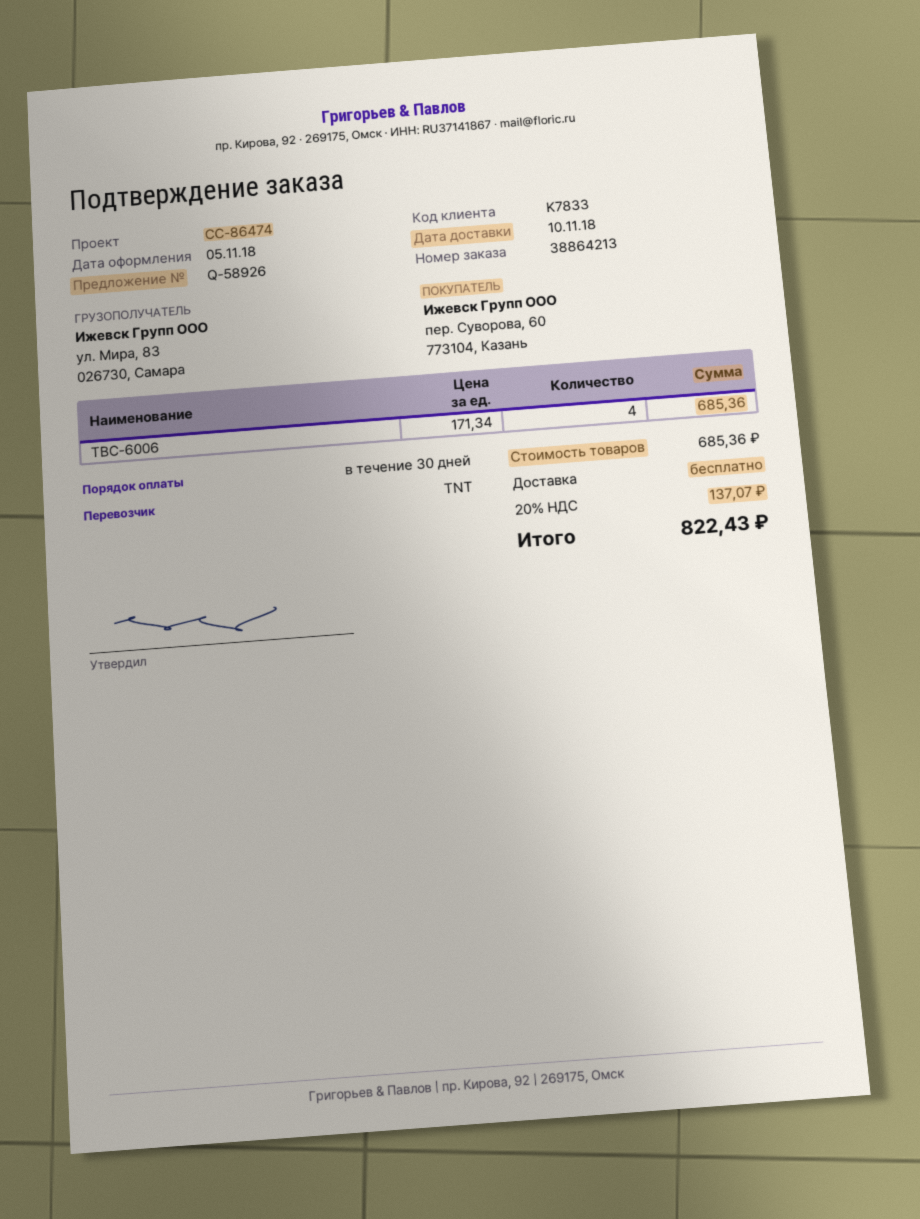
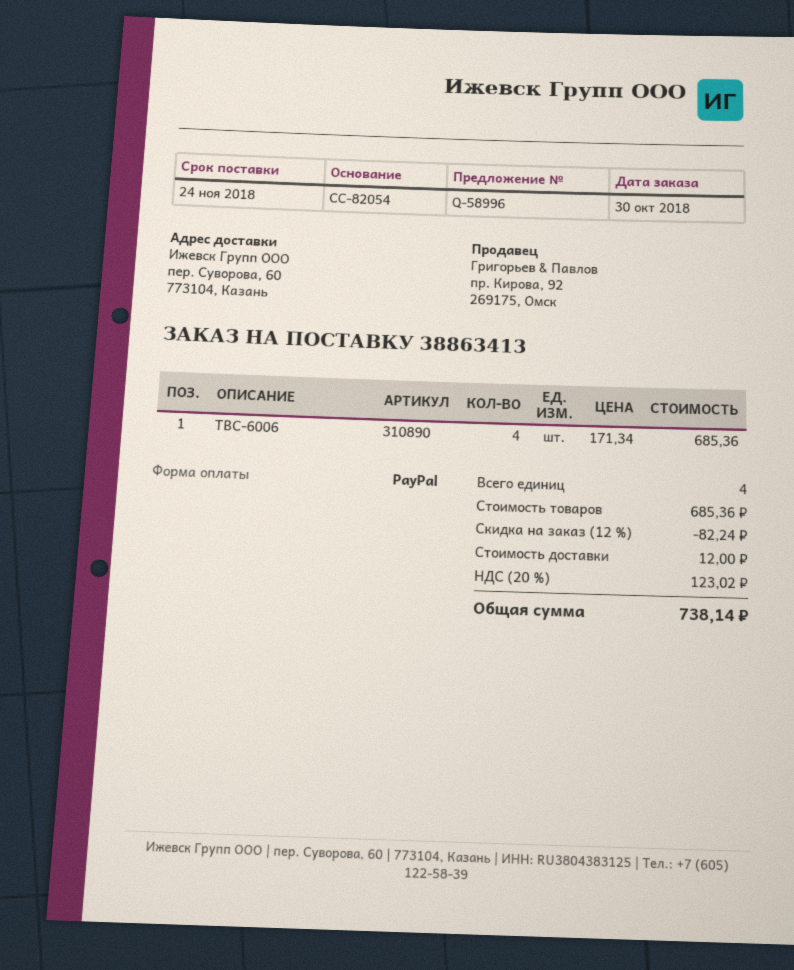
quote number: Q-58926 -> Q-58996
order number: 38864213 -> 38863413
order date: 2018-11-05 -> 2018-10-30
delivery date: 2018-11-10 -> 2018-11-24
reference: CC-86474 -> CC-82054
ship to: ул. Мира, 83, 026730, Самара -> пер. Суворова, 60, 773104, Казань
discount: none -> 12% = 82.24
shipping: 0.00 -> 12.00
tax: 20% = 137.07 -> 20% = 123.02
total: 822.43 -> 738.14

